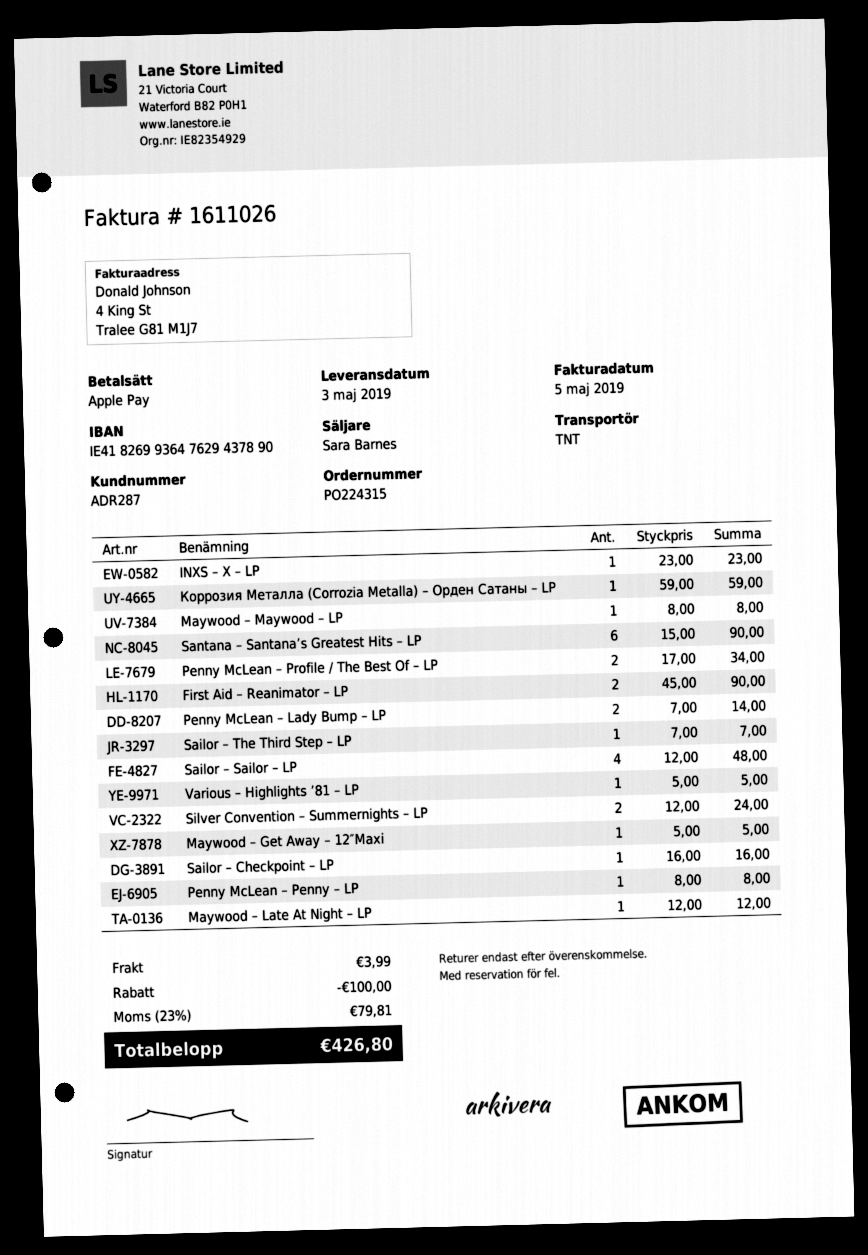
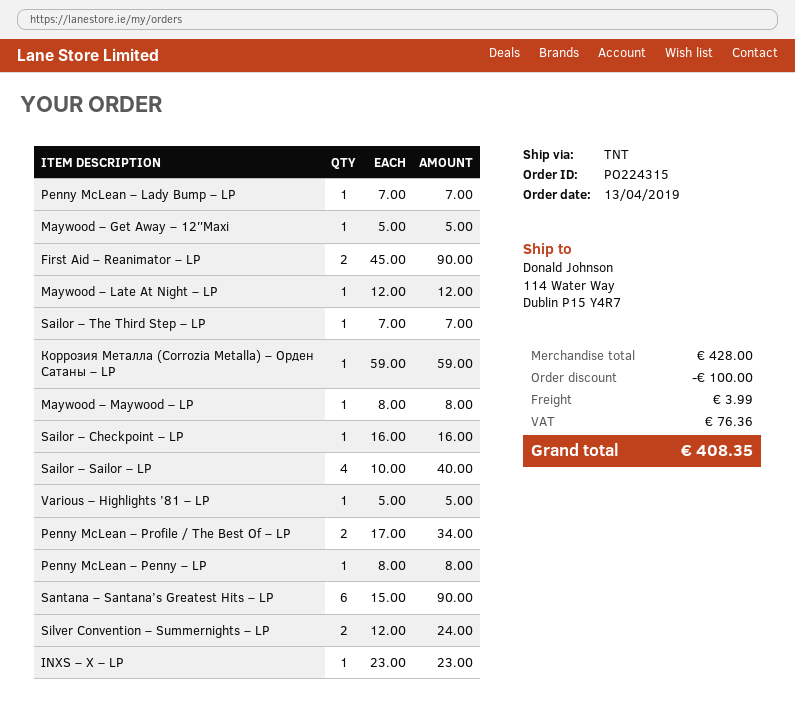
Penny McLean – Lady Bump – LP: 2 x 7.00 = 14.00 -> 1 x 7.00 = 7.00
Sailor – Sailor – LP: 4 x 12.00 = 48.00 -> 4 x 10.00 = 40.00
tax: 79.81 -> 76.36
total: 426.80 -> 408.35

